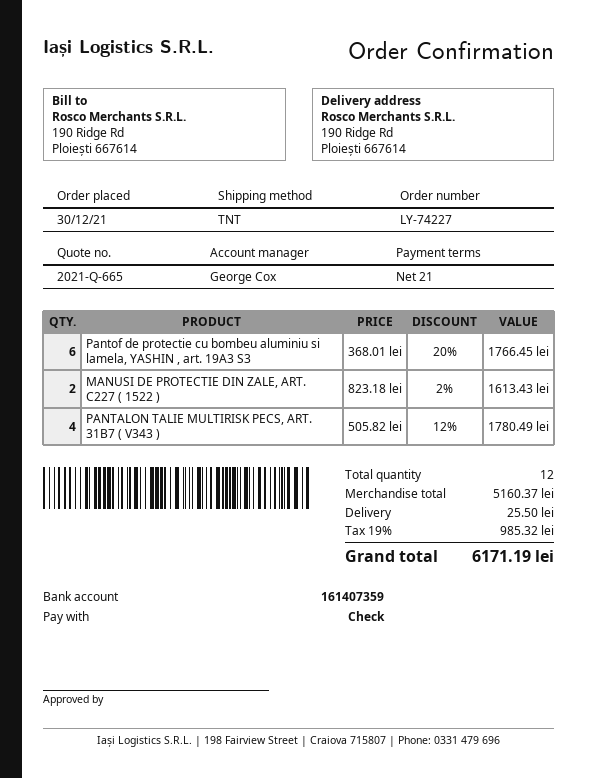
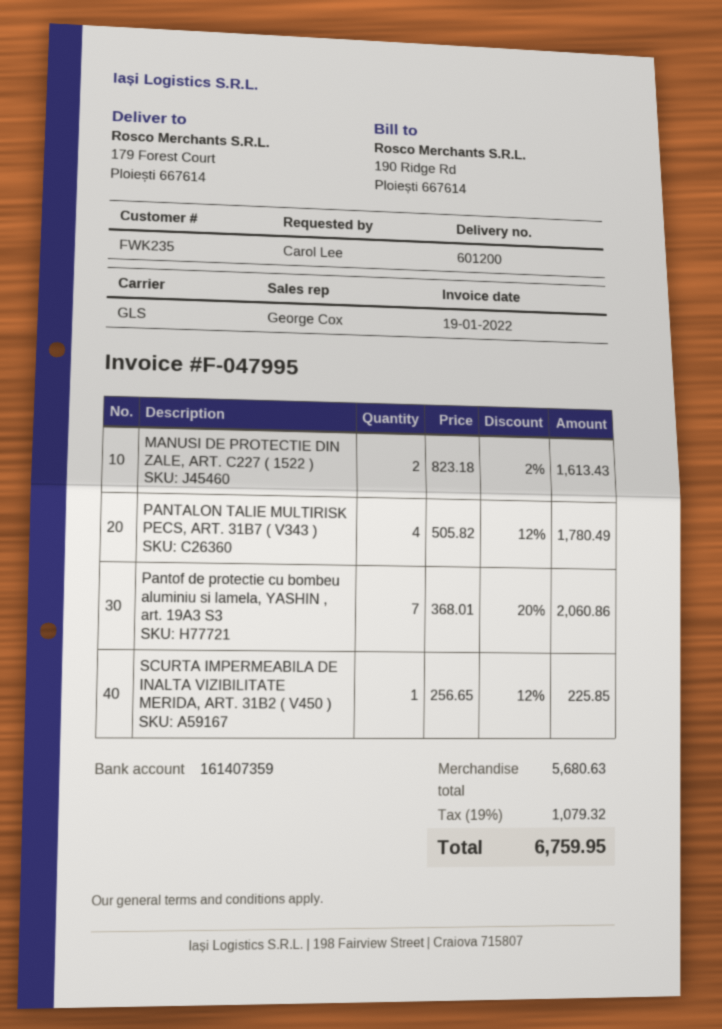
shipping method: TNT -> GLS
ship to: 190 Ridge Rd, Ploiești 667614 -> 179 Forest Court, Ploiești 667614
Pantof de protectie cu bombeu aluminiu si lamela, YASHIN , art. 19A3 S3: 6 x 368.01 - 20% = 1766.45 -> 7 x 368.01 - 20% = 2060.86
SCURTA IMPERMEABILA DE INALTA VIZIBILITATE MERIDA, ART. 31B2 ( V450 ): none -> 1 x 256.65 - 12% = 225.85
subtotal: 5160.37 -> 5680.63
shipping: 25.50 -> none
tax: 19% = 985.32 -> 19% = 1079.32
total: 6171.19 -> 6759.95

